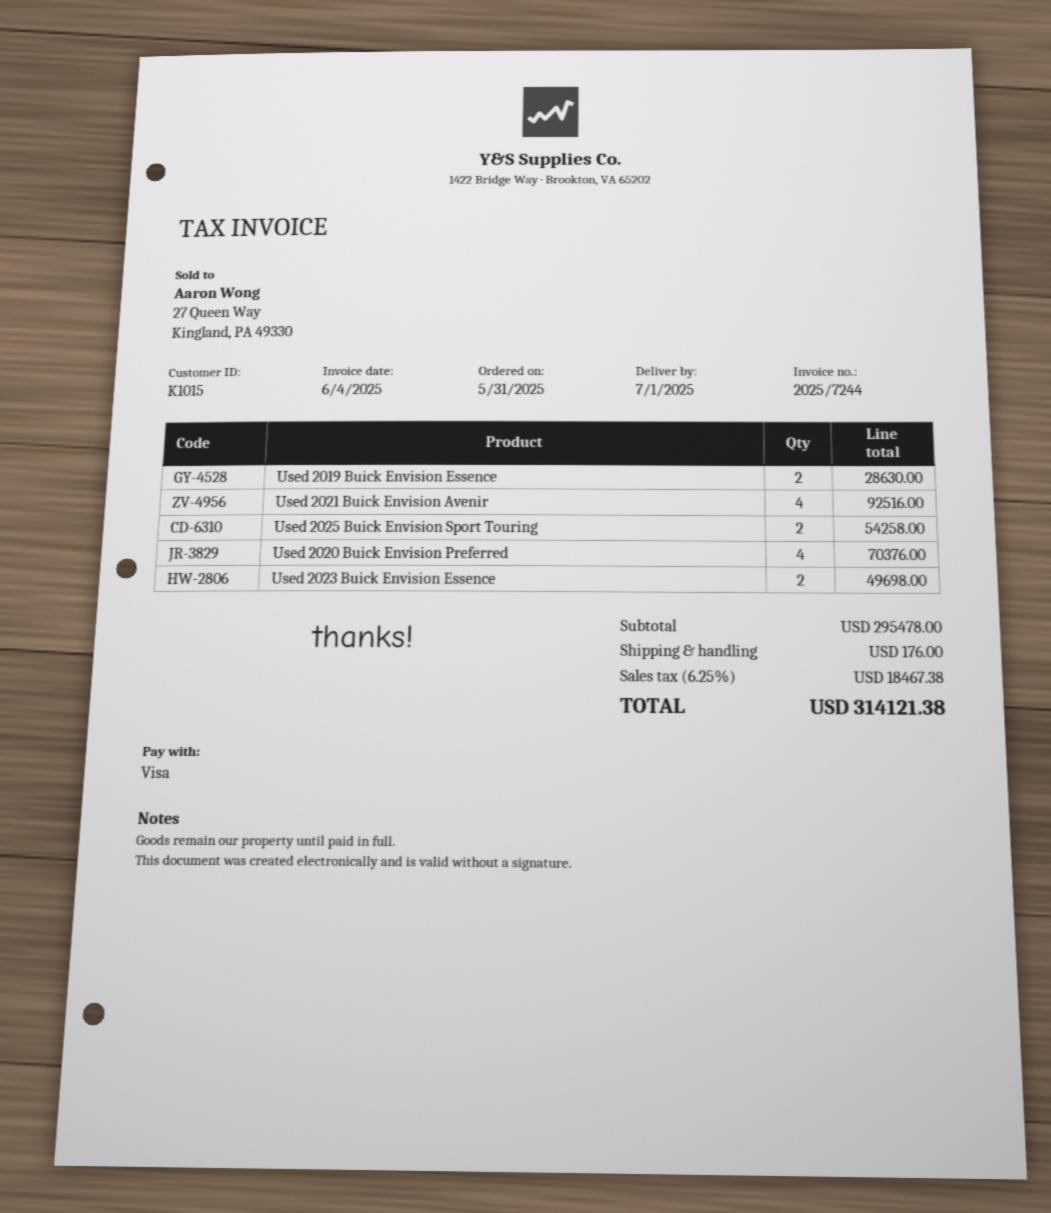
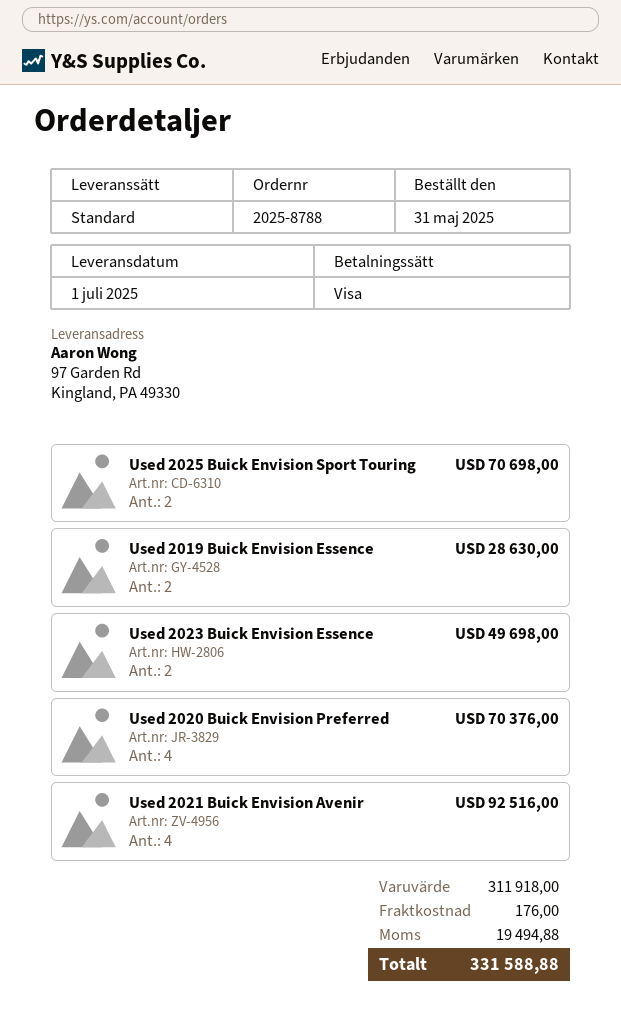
Used 2025 Buick Envision Sport Touring: 2 for 54258.00 -> 2 for 70698.00
subtotal: 295478.00 -> 311918.00
tax: 18467.38 -> 19494.88
total: 314121.38 -> 331588.88

